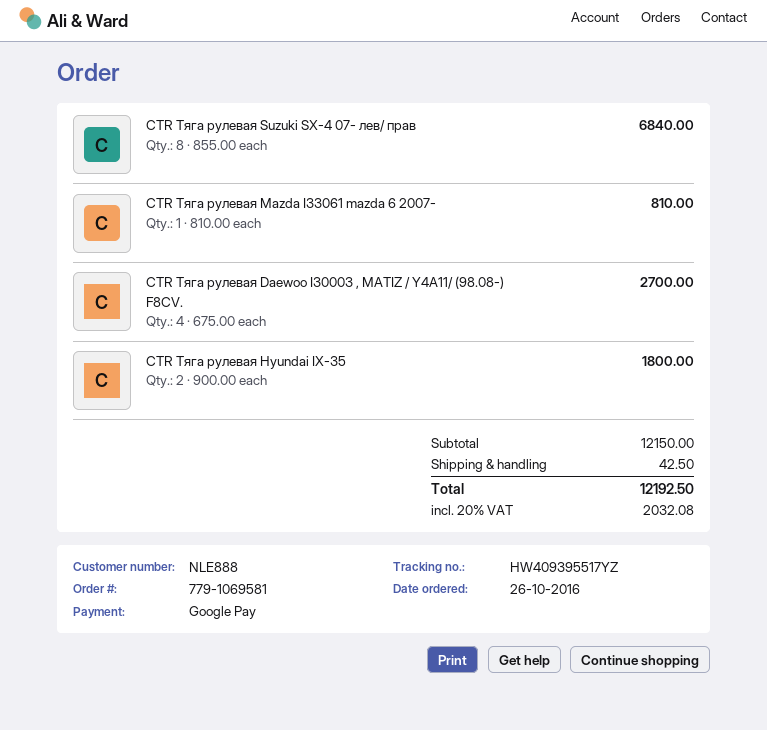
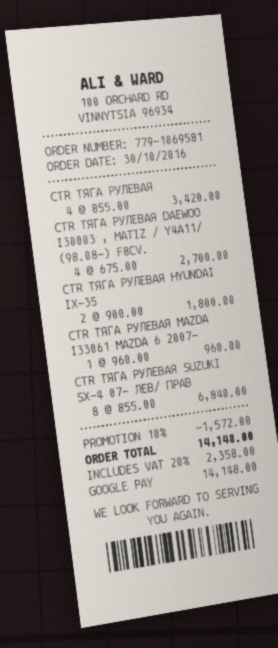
order date: 2016-10-26 -> 2016-10-30
CTR Тяга рулевая Mazda I33061 mazda 6 2007-: 1 x 810.00 = 810.00 -> 1 x 960.00 = 960.00
CTR ТЯГА РУЛЕВАЯ: none -> 4 x 855.00 = 3420.00
discount: none -> 10% = 1572.00
shipping: 42.50 -> none
tax: 20% = 2032.08 -> 20% = 2358.00
total: 12192.50 -> 14148.00

